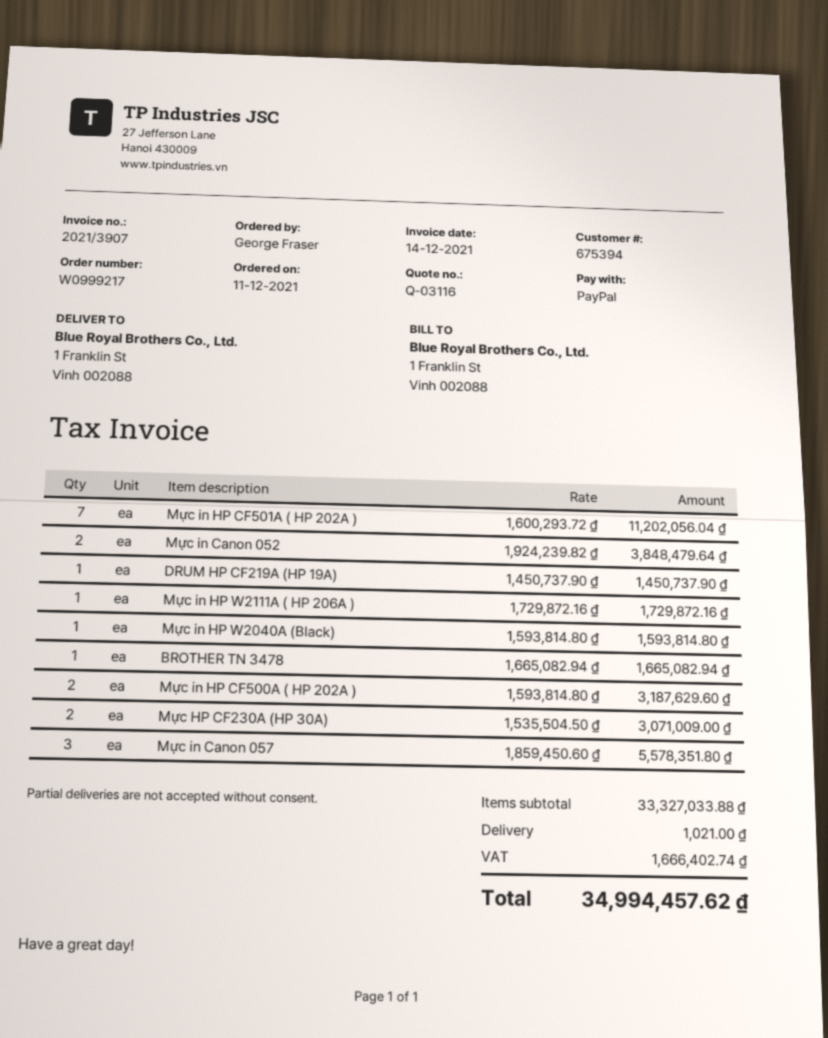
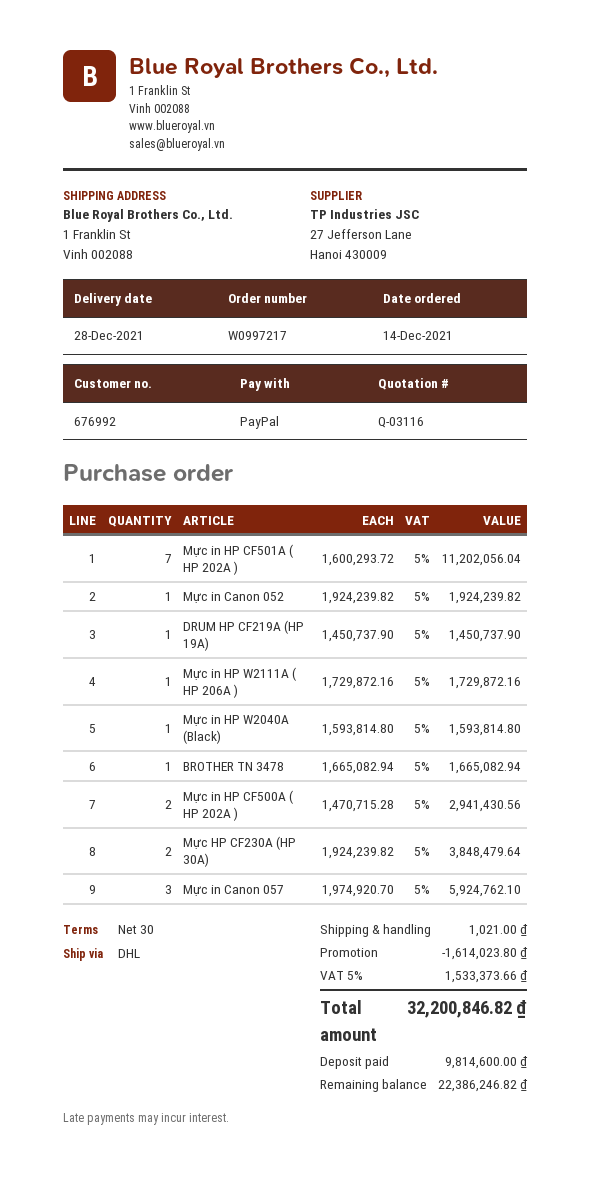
order number: W0999217 -> W0997217
order date: 2021-12-11 -> 2021-12-14
customer number: 675394 -> 676992
Mực in Canon 052: 2 x 1924239.82 = 3848479.64 -> 1 x 1924239.82 = 1924239.82
Mực in HP CF500A ( HP 202A ): 2 x 1593814.80 = 3187629.60 -> 2 x 1470715.28 = 2941430.56
Mực HP CF230A (HP 30A): 2 x 1535504.50 = 3071009.00 -> 2 x 1924239.82 = 3848479.64
Mực in Canon 057: 3 x 1859450.60 = 5578351.80 -> 3 x 1974920.70 = 5924762.10
discount: none -> 1614023.80
tax: 1666402.74 -> 1533373.66
total: 34994457.62 -> 32200846.82

